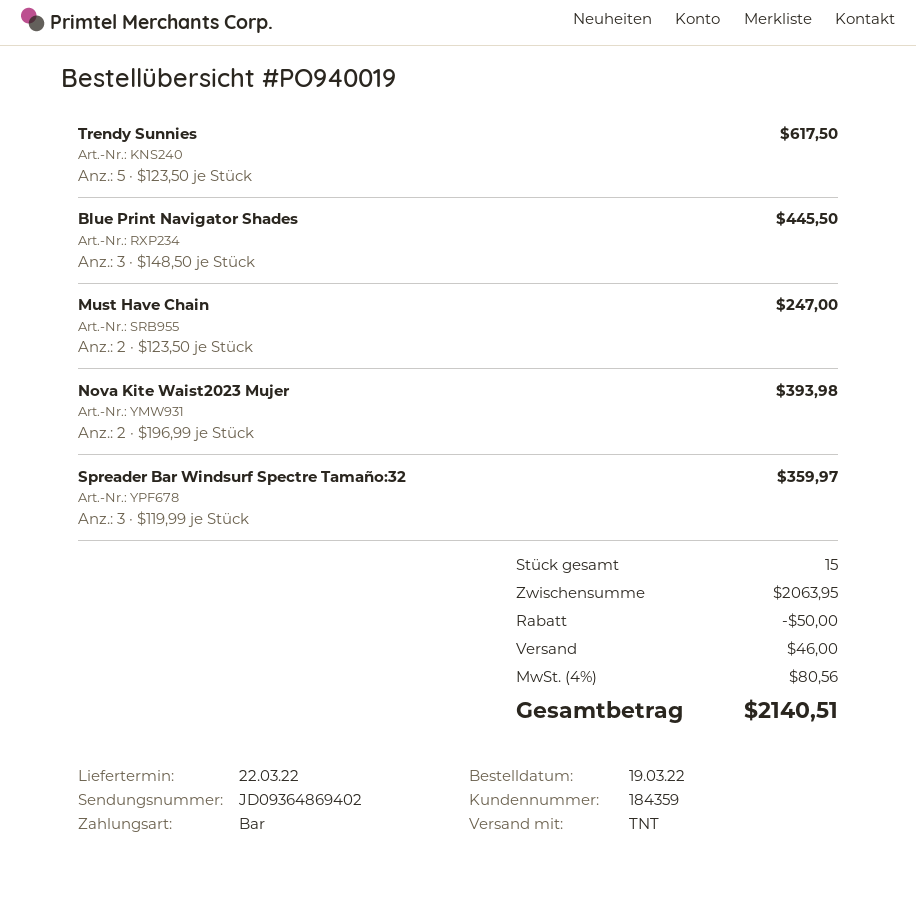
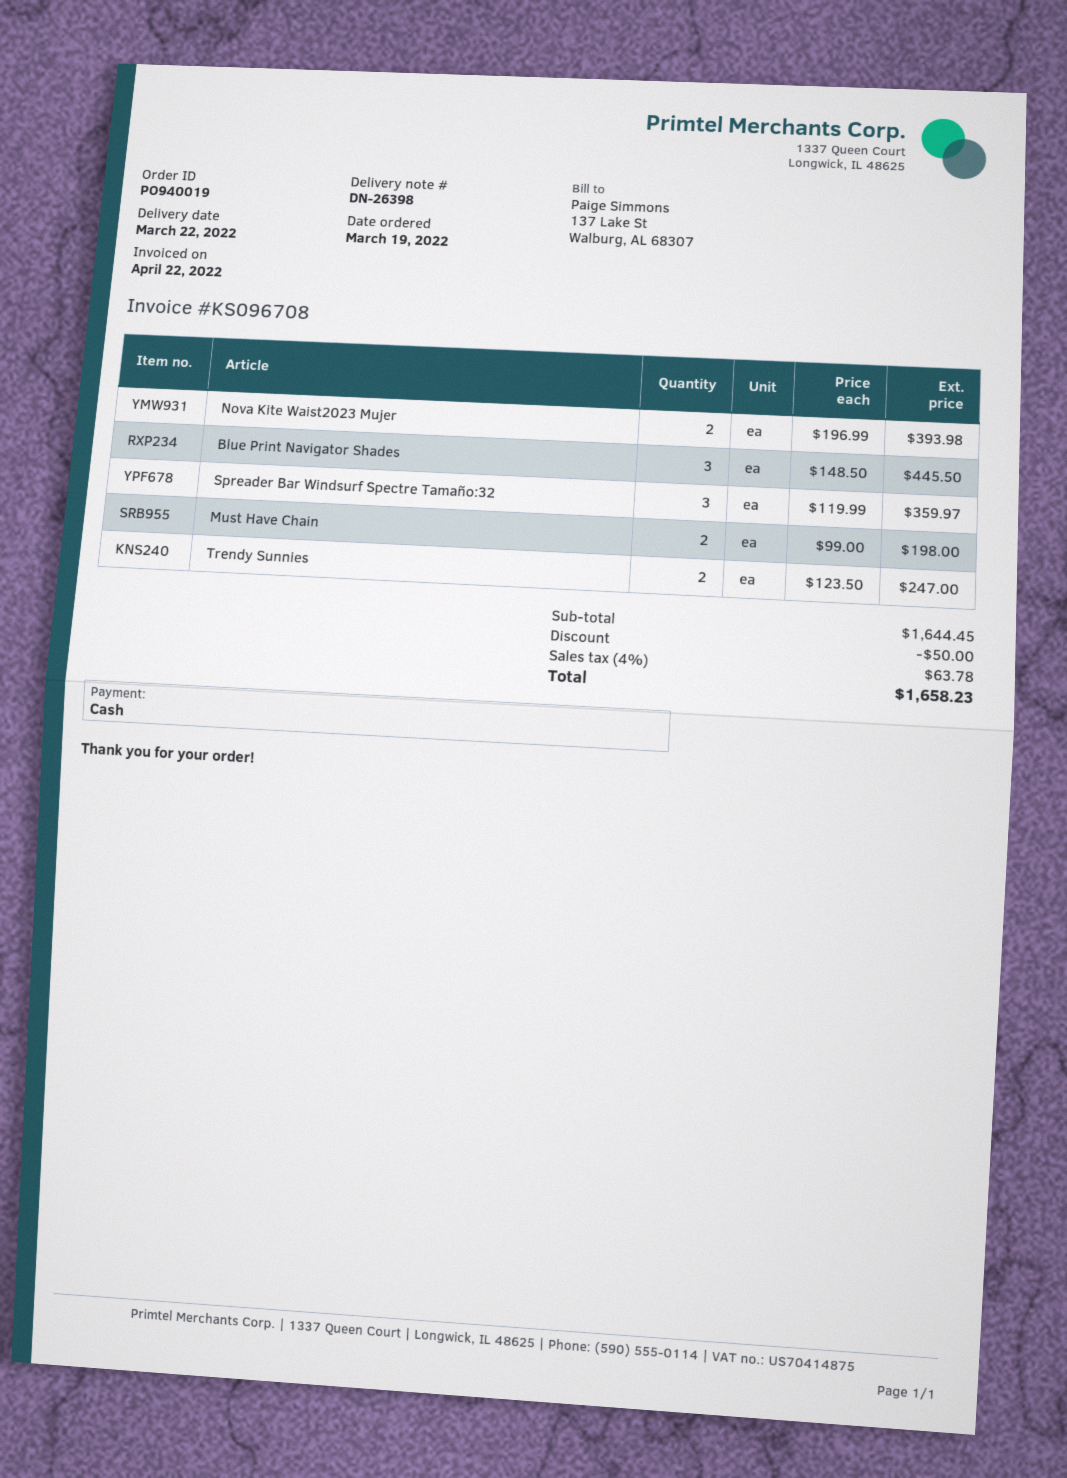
Trendy Sunnies: 5 x 123.50 = 617.50 -> 2 x 123.50 = 247.00
Must Have Chain: 2 x 123.50 = 247.00 -> 2 x 99.00 = 198.00
subtotal: 2063.95 -> 1644.45
shipping: 46.00 -> none
tax: 4% = 80.56 -> 4% = 63.78
total: 2140.51 -> 1658.23

